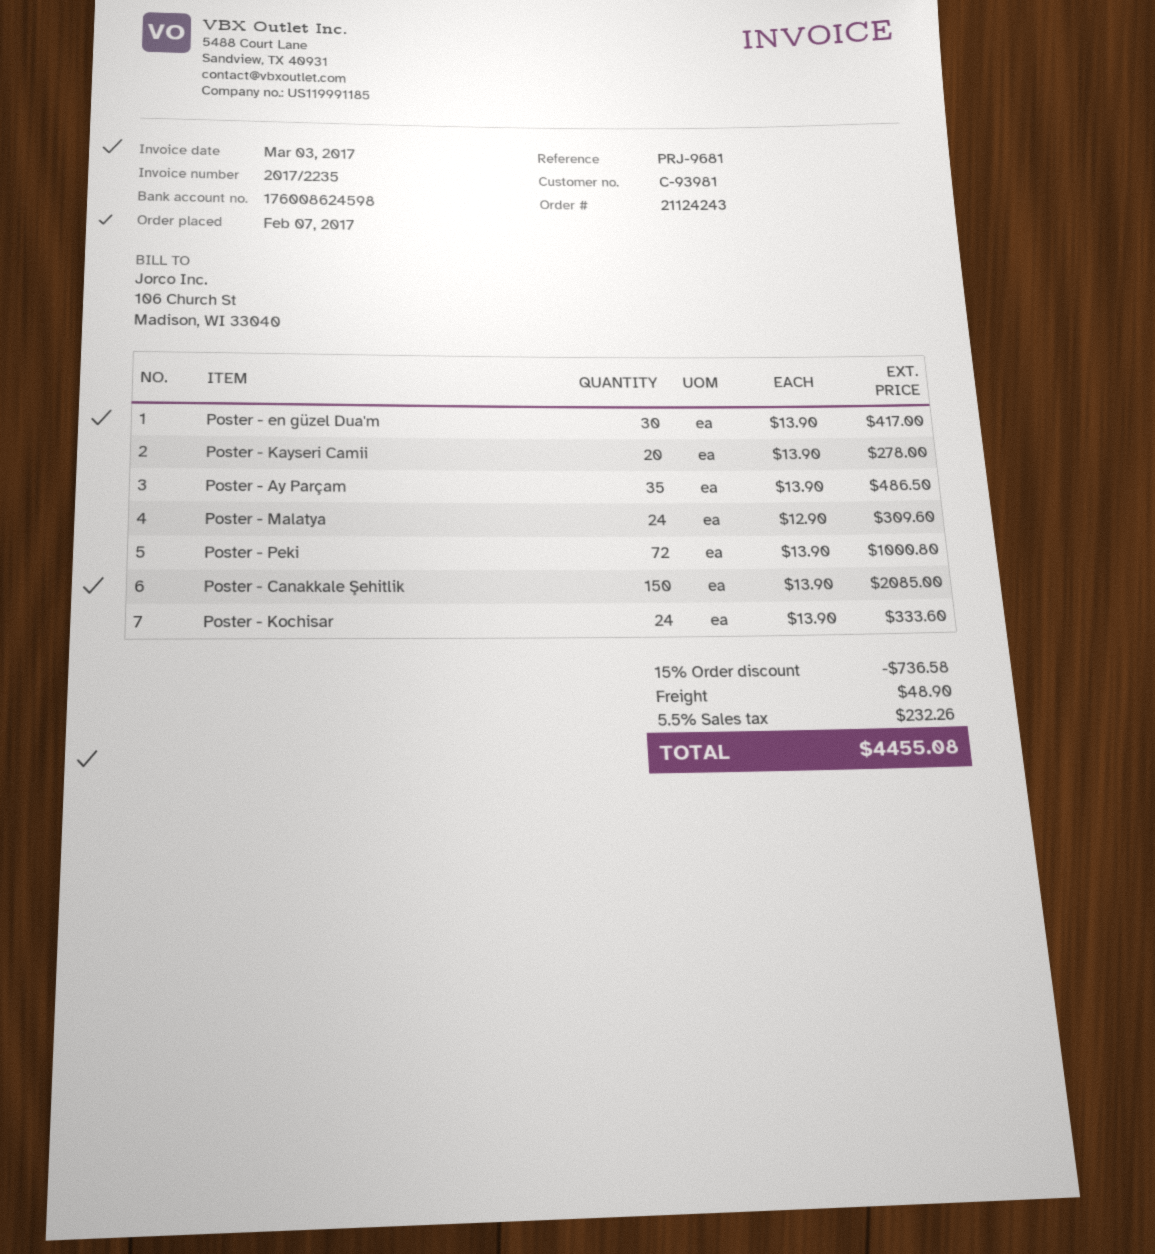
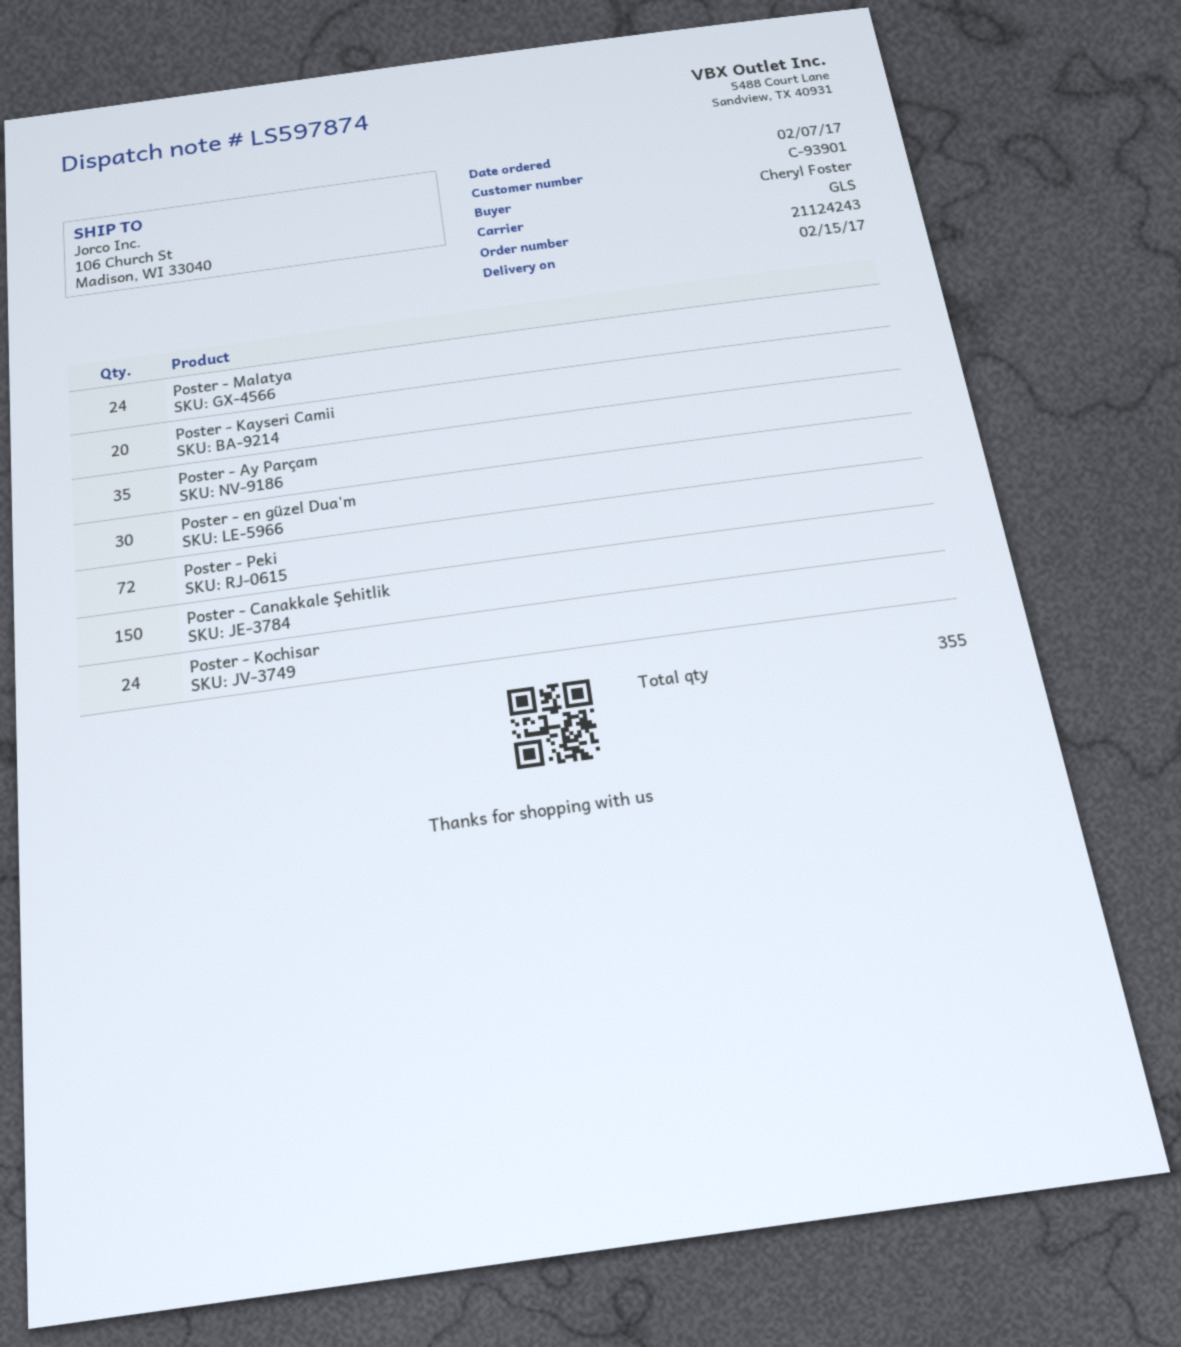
customer number: C-93981 -> C-93901

